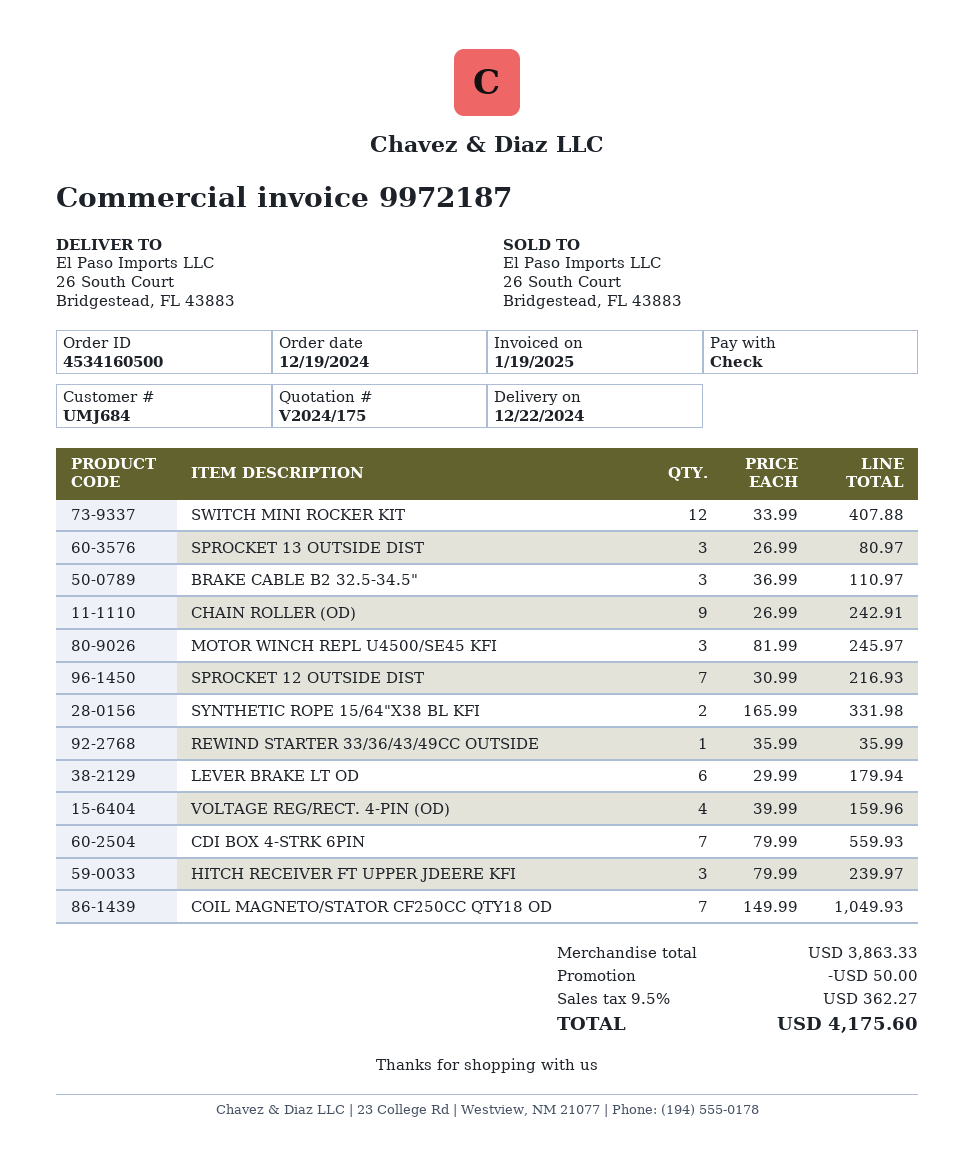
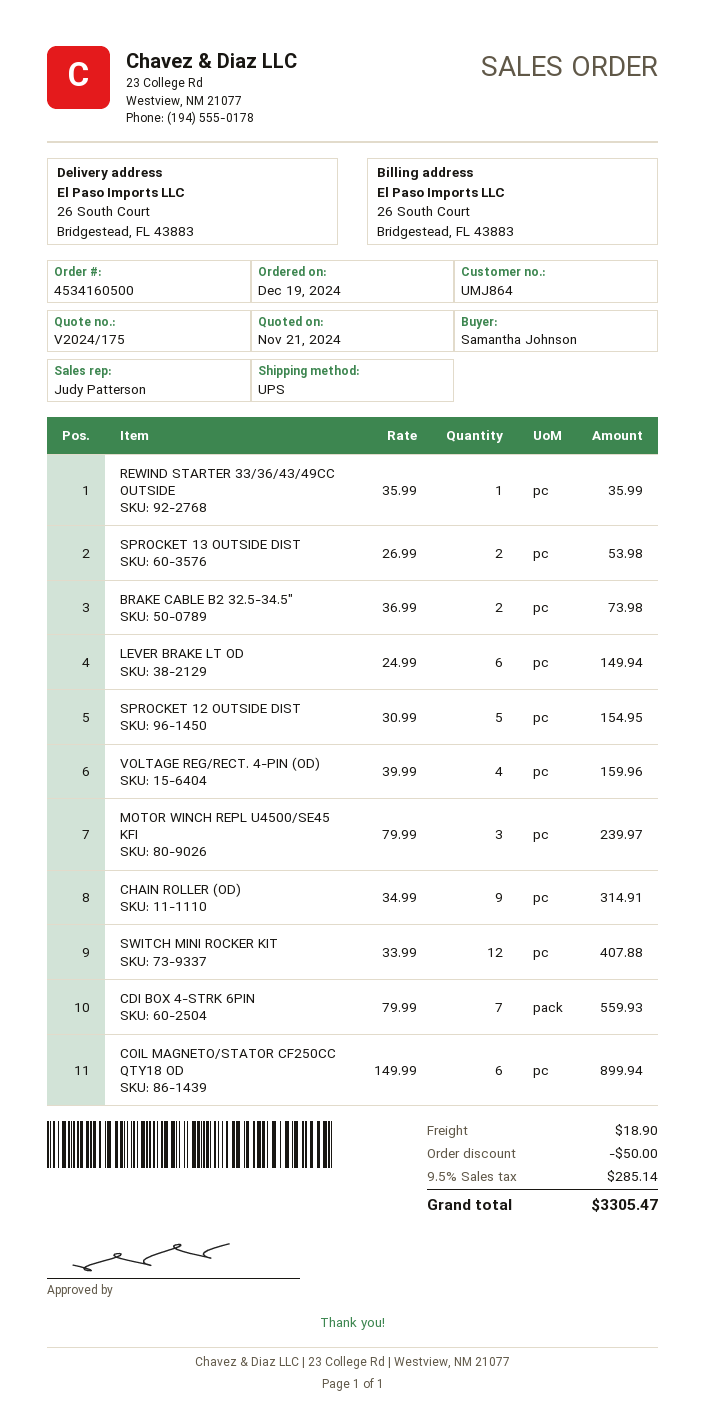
customer number: UMJ684 -> UMJ864
SPROCKET 13 OUTSIDE DIST: 3 x 26.99 = 80.97 -> 2 x 26.99 = 53.98
BRAKE CABLE B2 32.5-34.5": 3 x 36.99 = 110.97 -> 2 x 36.99 = 73.98
CHAIN ROLLER (OD): 9 x 26.99 = 242.91 -> 9 x 34.99 = 314.91
MOTOR WINCH REPL U4500/SE45 KFI: 3 x 81.99 = 245.97 -> 3 x 79.99 = 239.97
SPROCKET 12 OUTSIDE DIST: 7 x 30.99 = 216.93 -> 5 x 30.99 = 154.95
SYNTHETIC ROPE 15/64"X38 BL KFI: 2 x 165.99 = 331.98 -> none
LEVER BRAKE LT OD: 6 x 29.99 = 179.94 -> 6 x 24.99 = 149.94
HITCH RECEIVER FT UPPER JDEERE KFI: 3 x 79.99 = 239.97 -> none
COIL MAGNETO/STATOR CF250CC QTY18 OD: 7 x 149.99 = 1049.93 -> 6 x 149.99 = 899.94
shipping: none -> 18.90
tax: 9.5% = 362.27 -> 9.5% = 285.14
total: 4175.60 -> 3305.47

